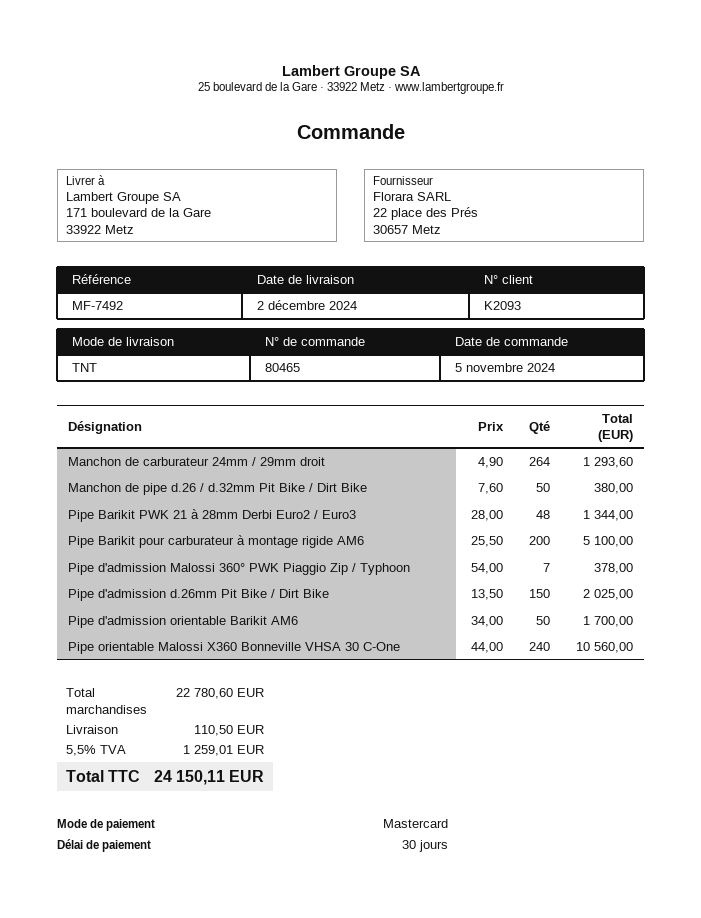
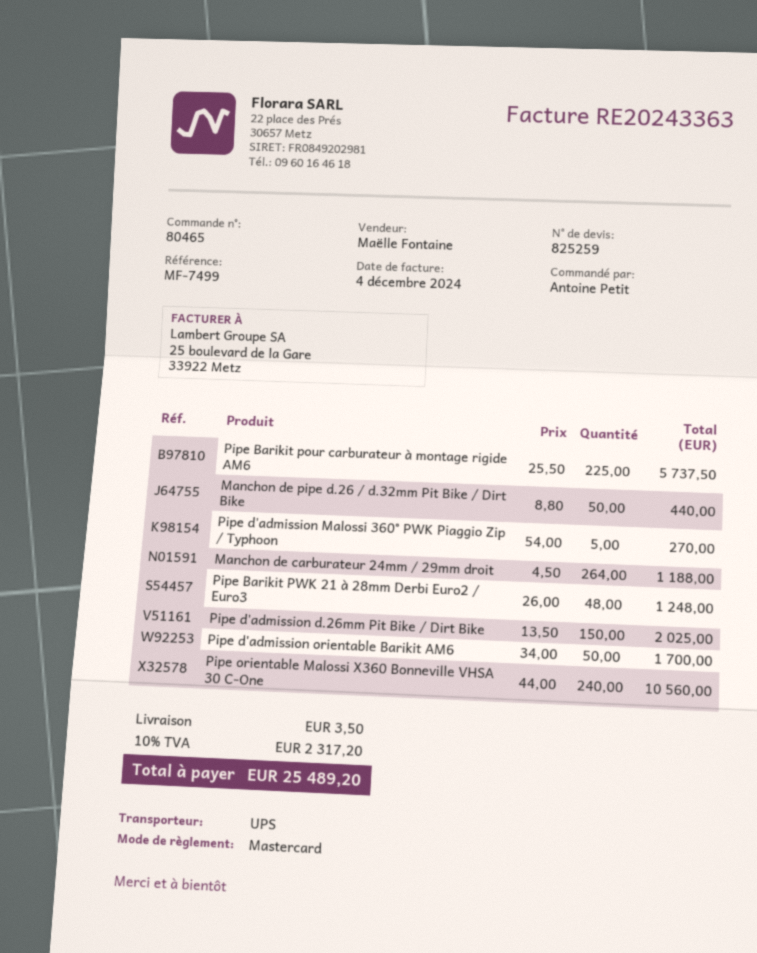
reference: MF-7492 -> MF-7499
shipping method: TNT -> UPS
Manchon de carburateur 24mm / 29mm droit: 264 x 4.90 = 1293.60 -> 264 x 4.50 = 1188.00
Manchon de pipe d.26 / d.32mm Pit Bike / Dirt Bike: 50 x 7.60 = 380.00 -> 50 x 8.80 = 440.00
Pipe Barikit PWK 21 à 28mm Derbi Euro2 / Euro3: 48 x 28.00 = 1344.00 -> 48 x 26.00 = 1248.00
Pipe Barikit pour carburateur à montage rigide AM6: 200 x 25.50 = 5100.00 -> 225 x 25.50 = 5737.50
Pipe d'admission Malossi 360° PWK Piaggio Zip / Typhoon: 7 x 54.00 = 378.00 -> 5 x 54.00 = 270.00
shipping: 110.50 -> 3.50
tax: 5.5% = 1259.01 -> 10% = 2317.20
total: 24150.11 -> 25489.20

